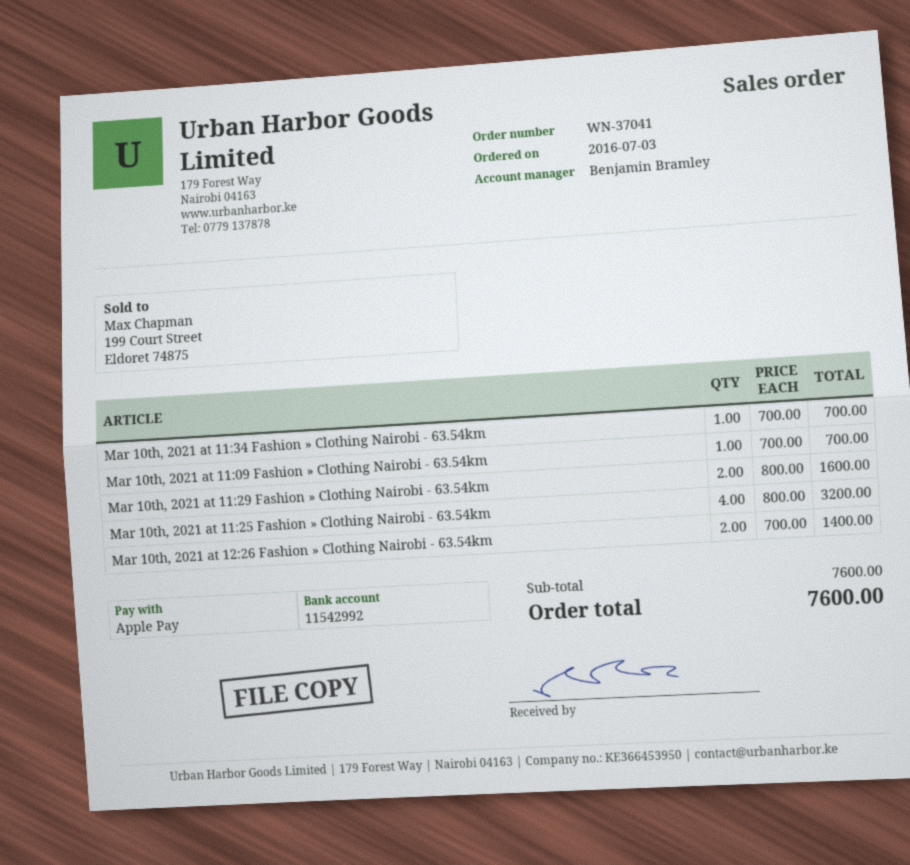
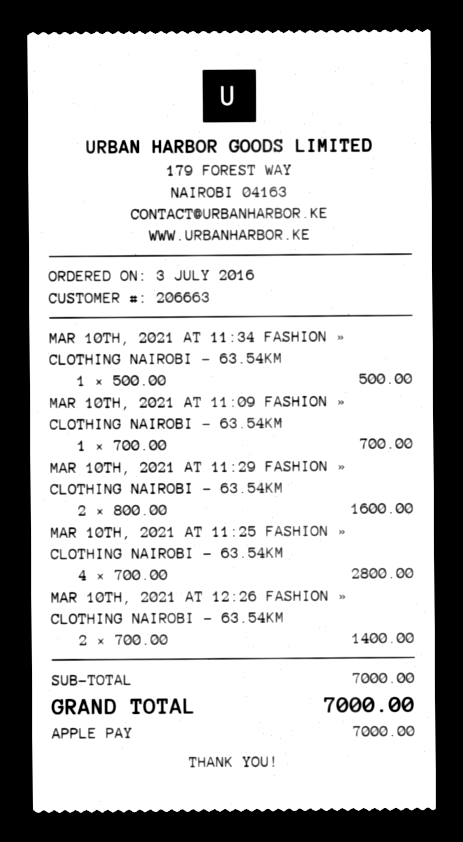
Mar 10th, 2021 at 11:34 Fashion » Clothing Nairobi - 63.54km: 1 x 700.00 = 700.00 -> 1 x 500.00 = 500.00
Mar 10th, 2021 at 11:25 Fashion » Clothing Nairobi - 63.54km: 4 x 800.00 = 3200.00 -> 4 x 700.00 = 2800.00
subtotal: 7600.00 -> 7000.00
total: 7600.00 -> 7000.00

